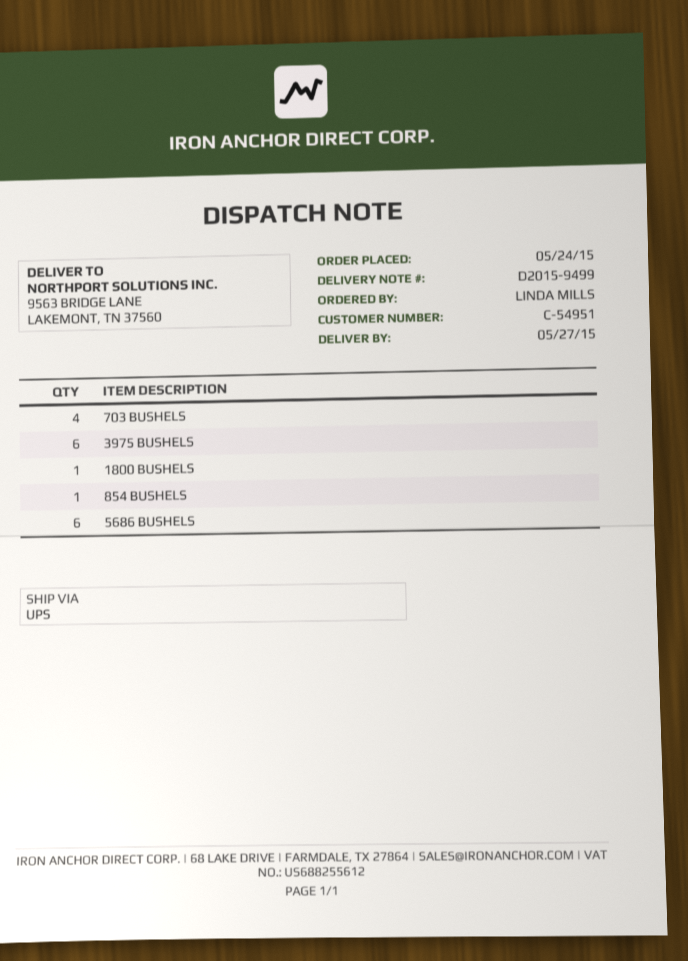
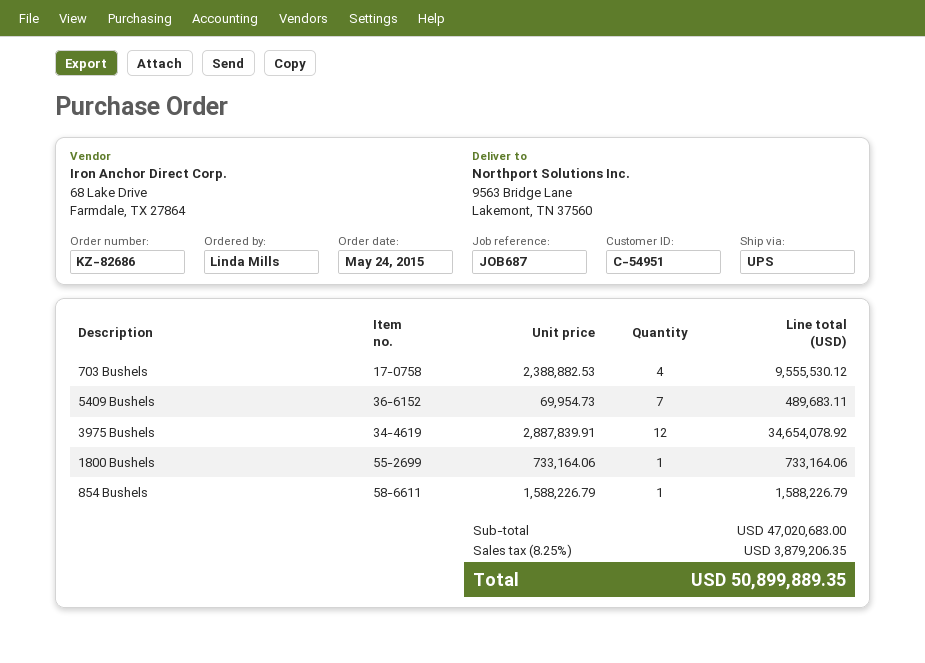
3975 BUSHELS: 6 -> 12
5686 BUSHELS: 6 -> none
5409 Bushels: none -> 7

